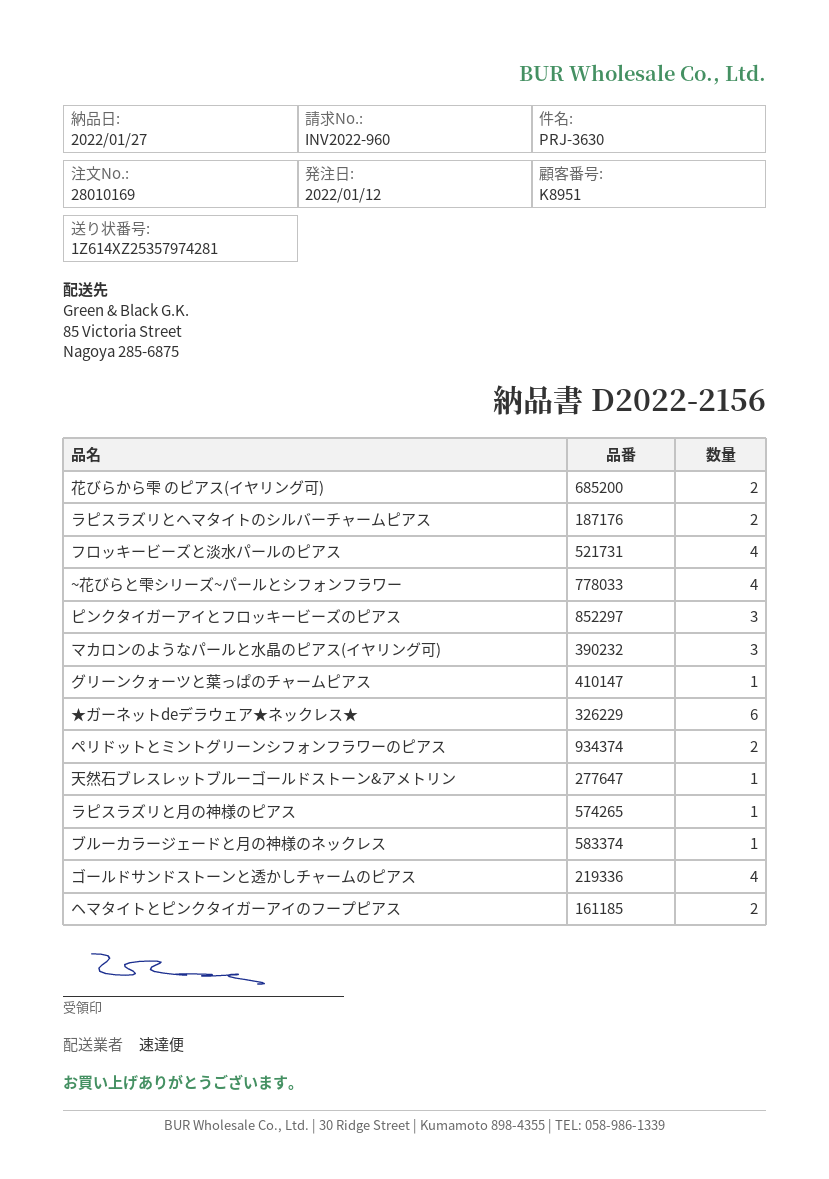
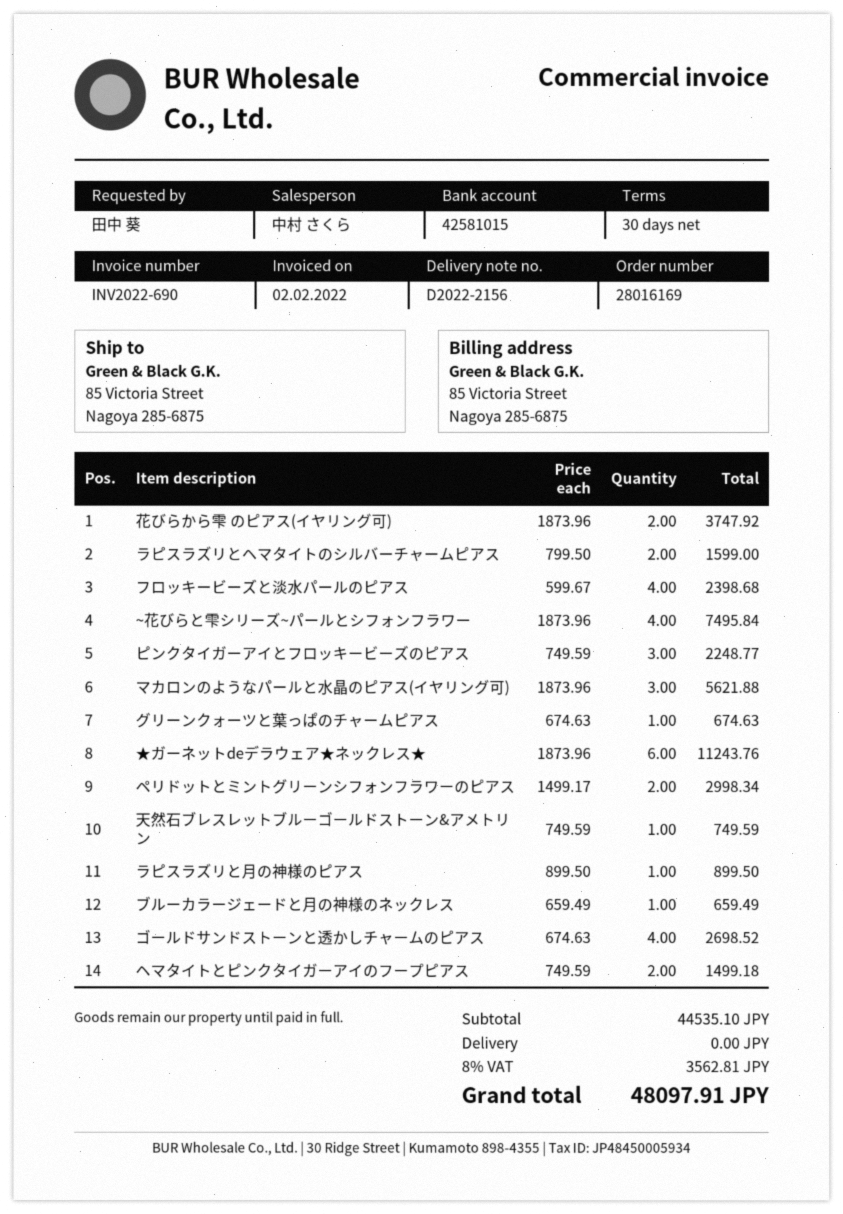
order number: 28010169 -> 28016169
invoice number: INV2022-960 -> INV2022-690

